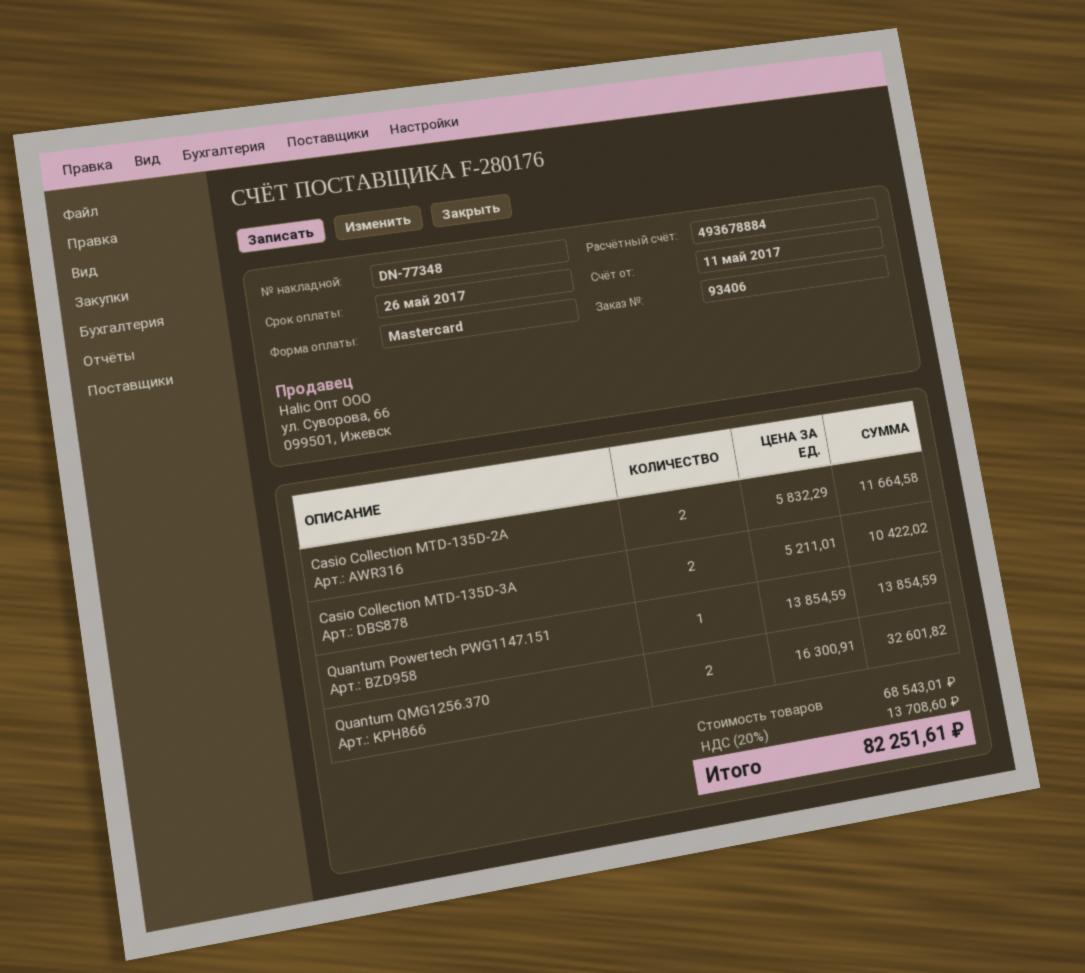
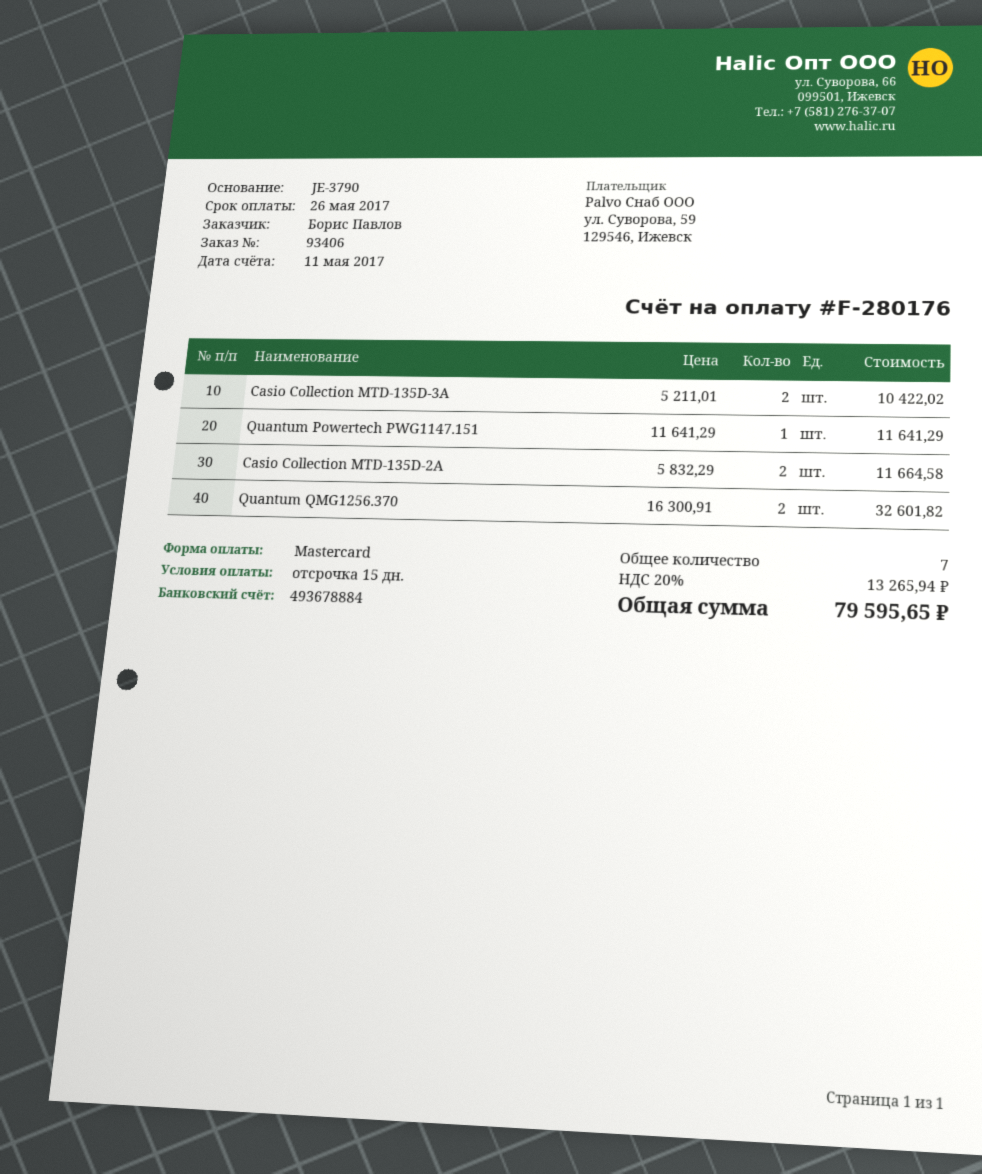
Quantum Powertech PWG1147.151: 1 x 13854.59 = 13854.59 -> 1 x 11641.29 = 11641.29
tax: 20% = 13708.60 -> 20% = 13265.94
total: 82251.61 -> 79595.65

